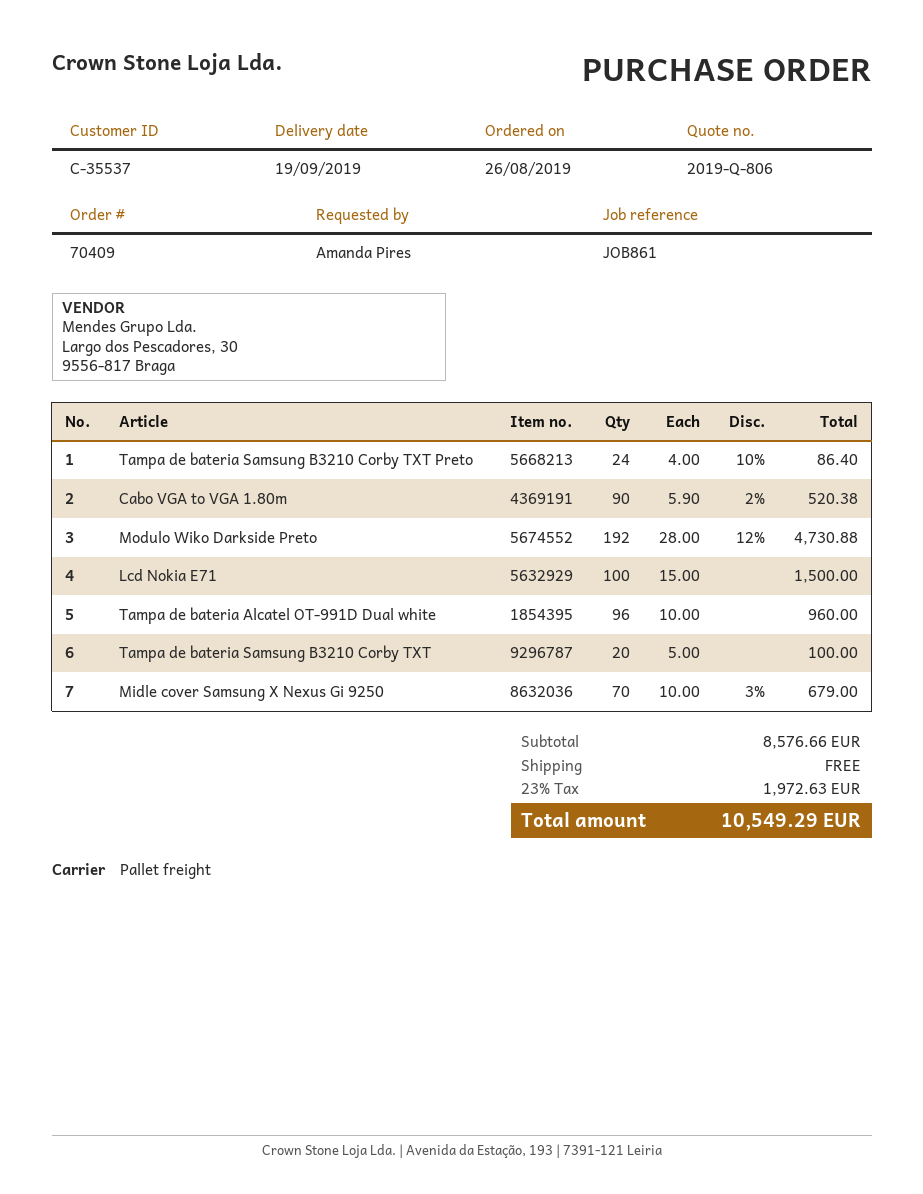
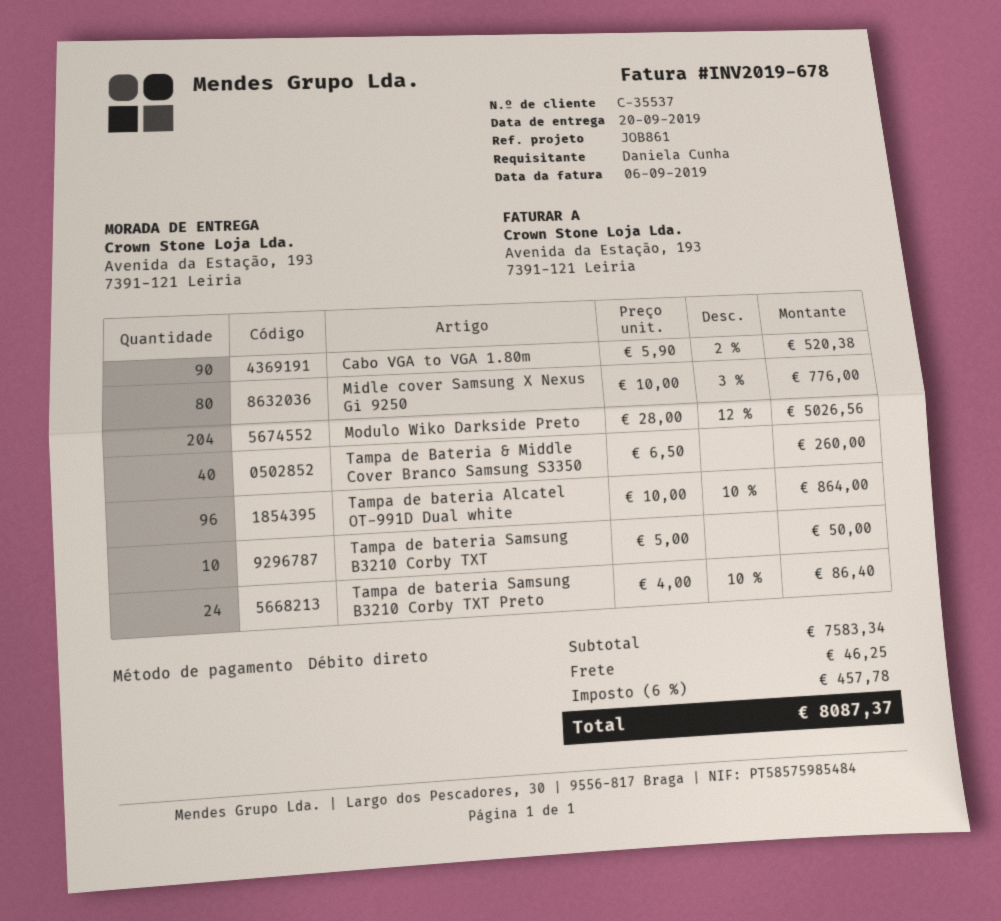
delivery date: 2019-09-19 -> 2019-09-20
ordered by: Amanda Pires -> Daniela Cunha
Modulo Wiko Darkside Preto: 192 x 28.00 - 12% = 4730.88 -> 204 x 28.00 - 12% = 5026.56
Lcd Nokia E71: 100 x 15.00 = 1500.00 -> none
Tampa de bateria Alcatel OT-991D Dual white: 96 x 10.00 = 960.00 -> 96 x 10.00 - 10% = 864.00
Tampa de bateria Samsung B3210 Corby TXT: 20 x 5.00 = 100.00 -> 10 x 5.00 = 50.00
Midle cover Samsung X Nexus Gi 9250: 70 x 10.00 - 3% = 679.00 -> 80 x 10.00 - 3% = 776.00
Tampa de Bateria & Middle Cover Branco Samsung S3350: none -> 40 x 6.50 = 260.00
subtotal: 8576.66 -> 7583.34
shipping: 0.00 -> 46.25
tax: 23% = 1972.63 -> 6% = 457.78
total: 10549.29 -> 8087.37

